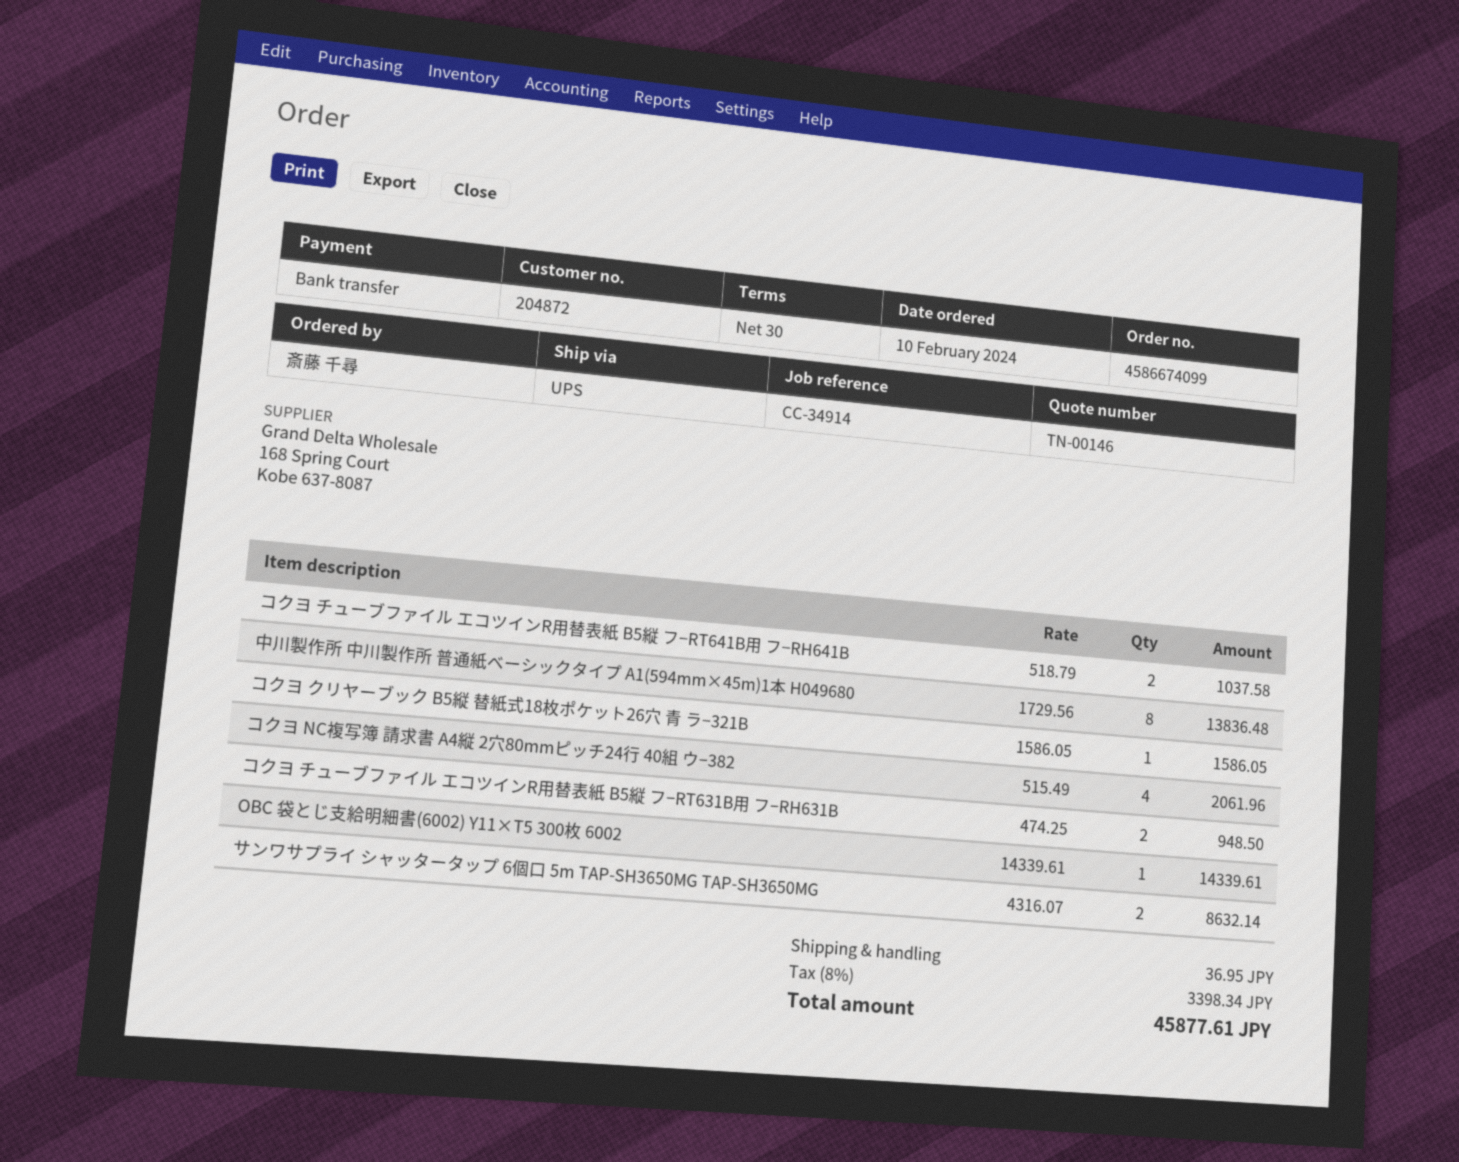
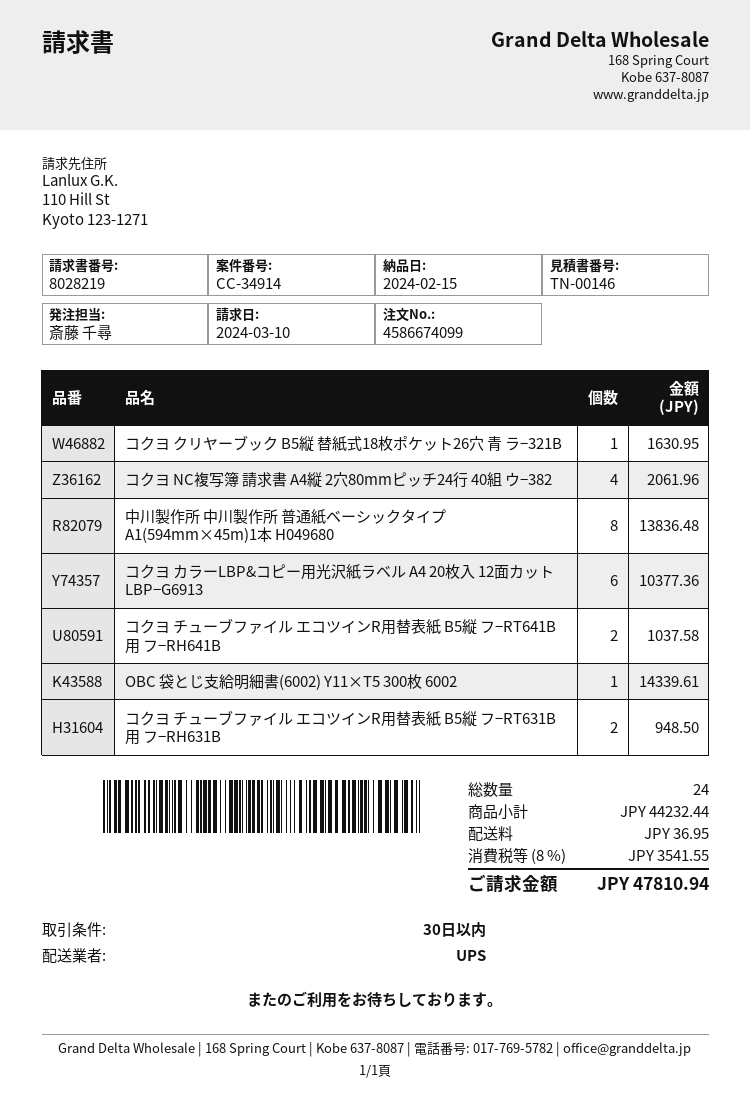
コクヨ クリヤーブック B5縦 替紙式18枚ポケット26穴 青 ラ−321B: 1 for 1586.05 -> 1 for 1630.95
サンワサプライ シャッタータップ 6個口 5m TAP-SH3650MG TAP-SH3650MG: 2 for 8632.14 -> none
コクヨ カラーLBP&コピー用光沢紙ラベル A4 20枚入 12面カット LBP−G6913: none -> 6 for 10377.36
tax: 8% = 3398.34 -> 8% = 3541.55
total: 45877.61 -> 47810.94

